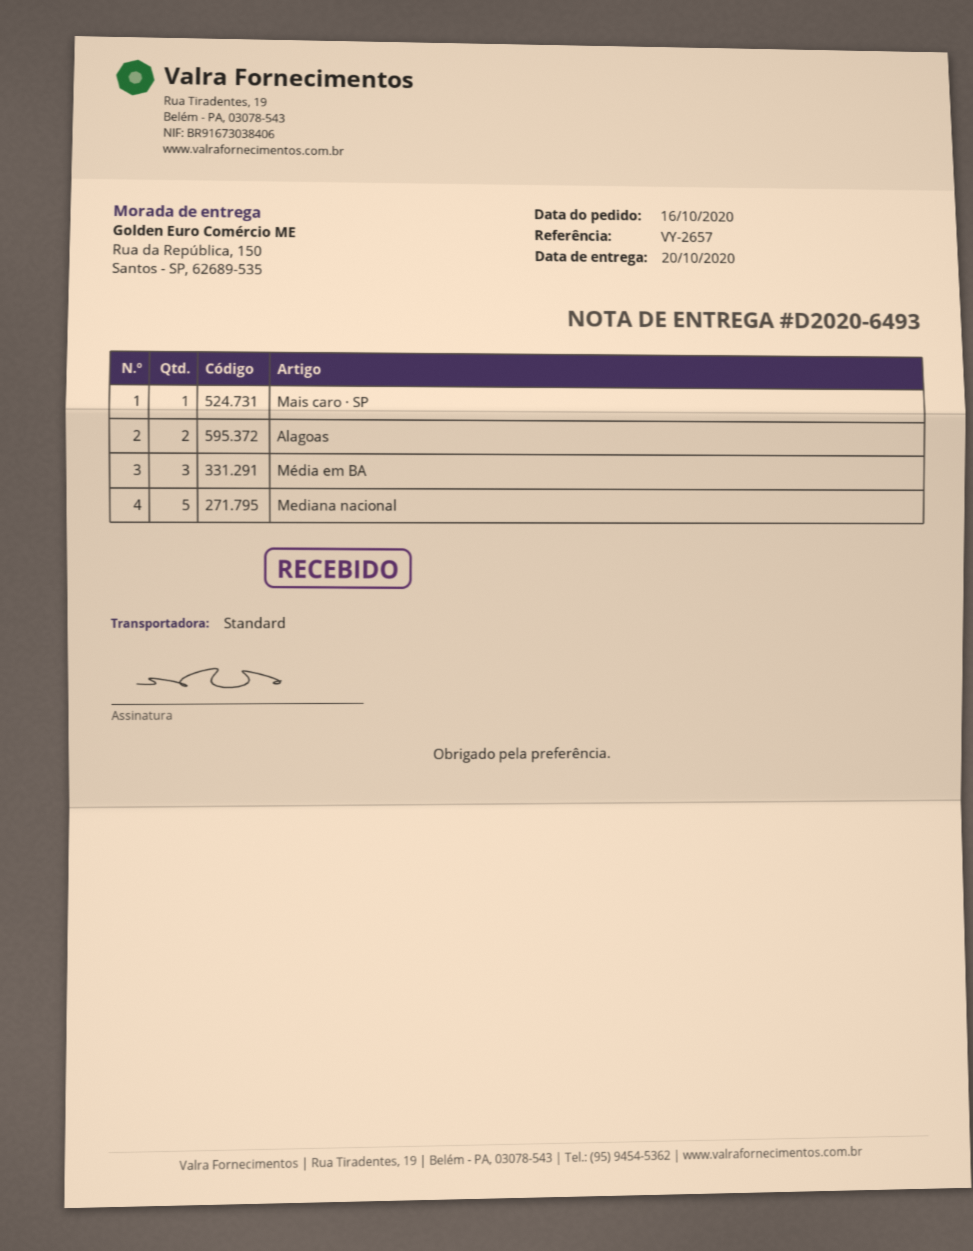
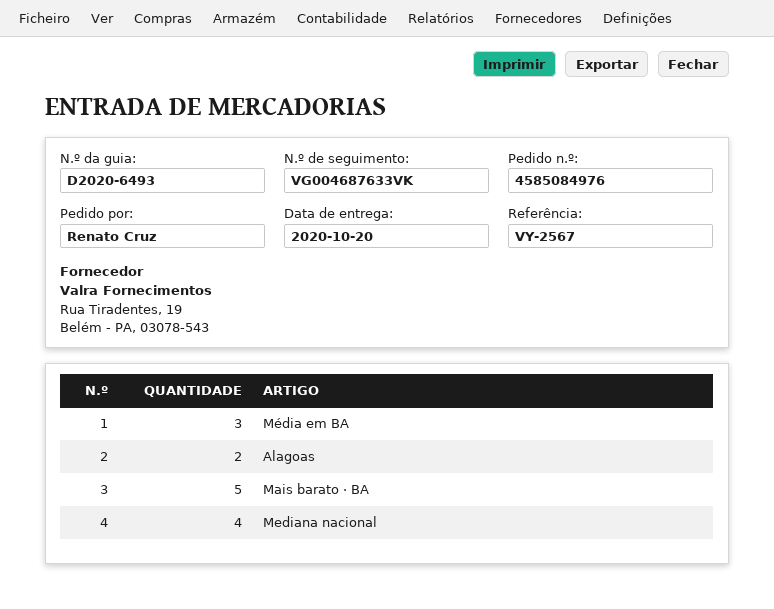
reference: VY-2657 -> VY-2567
Mais caro · SP: 1 -> none
Mediana nacional: 5 -> 4
Mais barato · BA: none -> 5

